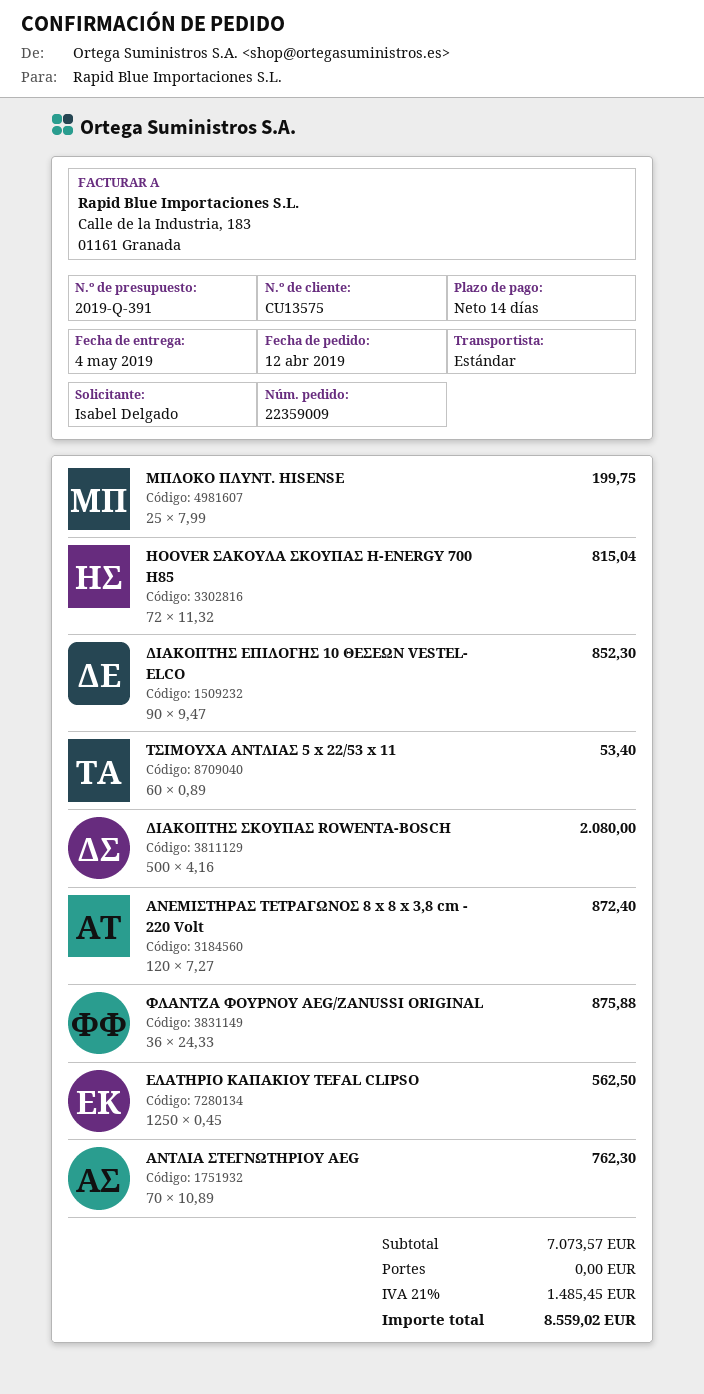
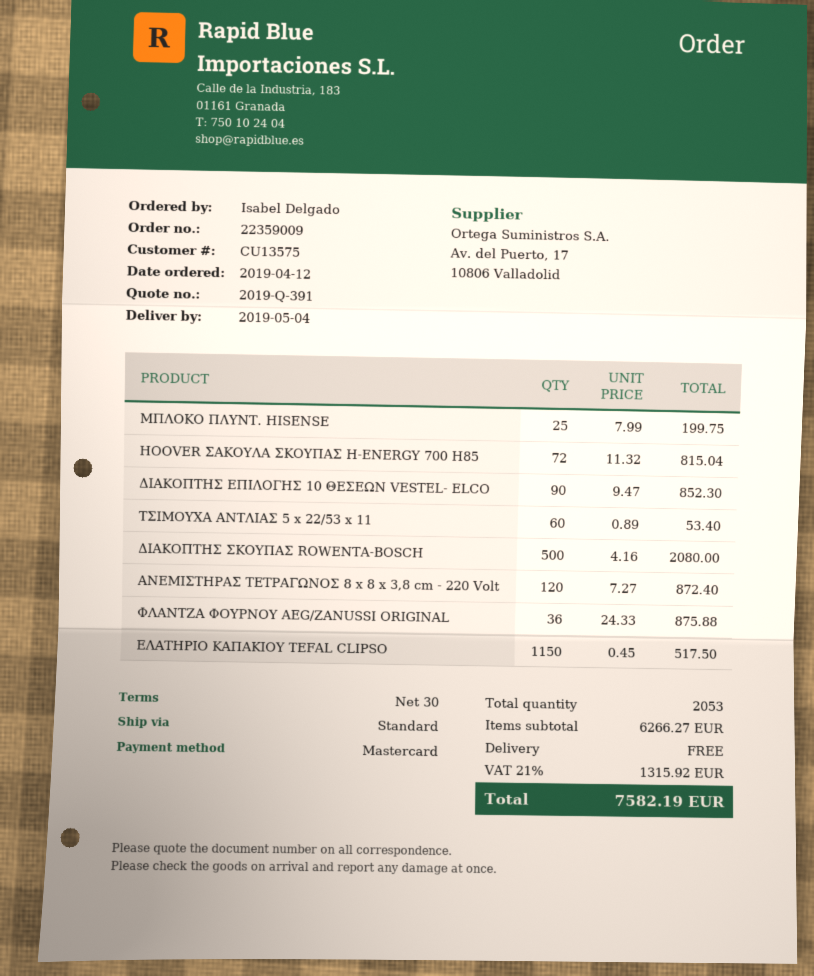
payment terms: 14 days -> 30 days
ΕΛΑΤΗΡΙΟ ΚΑΠΑΚΙΟΥ TEFAL CLIPSO: 1250 x 0.45 = 562.50 -> 1150 x 0.45 = 517.50
ΑΝΤΛΙΑ ΣΤΕΓΝΩΤΗΡΙΟΥ AEG: 70 x 10.89 = 762.30 -> none
subtotal: 7073.57 -> 6266.27
tax: 21% = 1485.45 -> 21% = 1315.92
total: 8559.02 -> 7582.19

